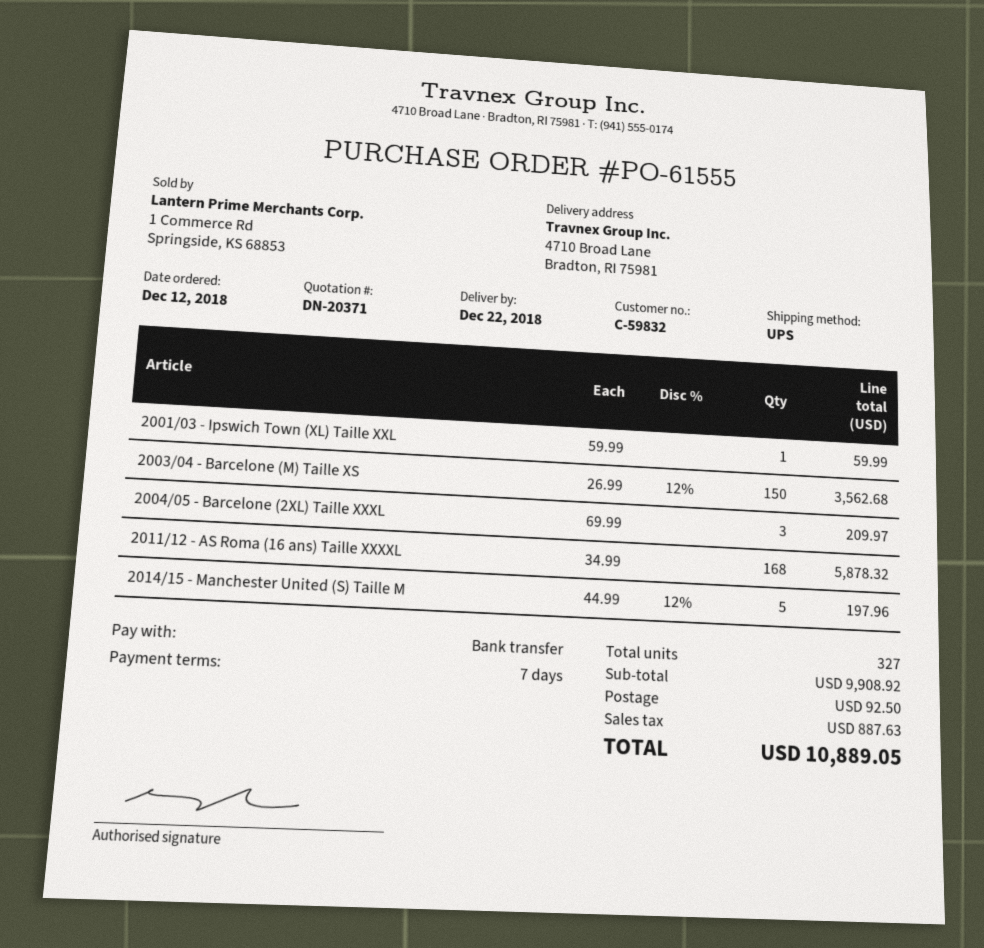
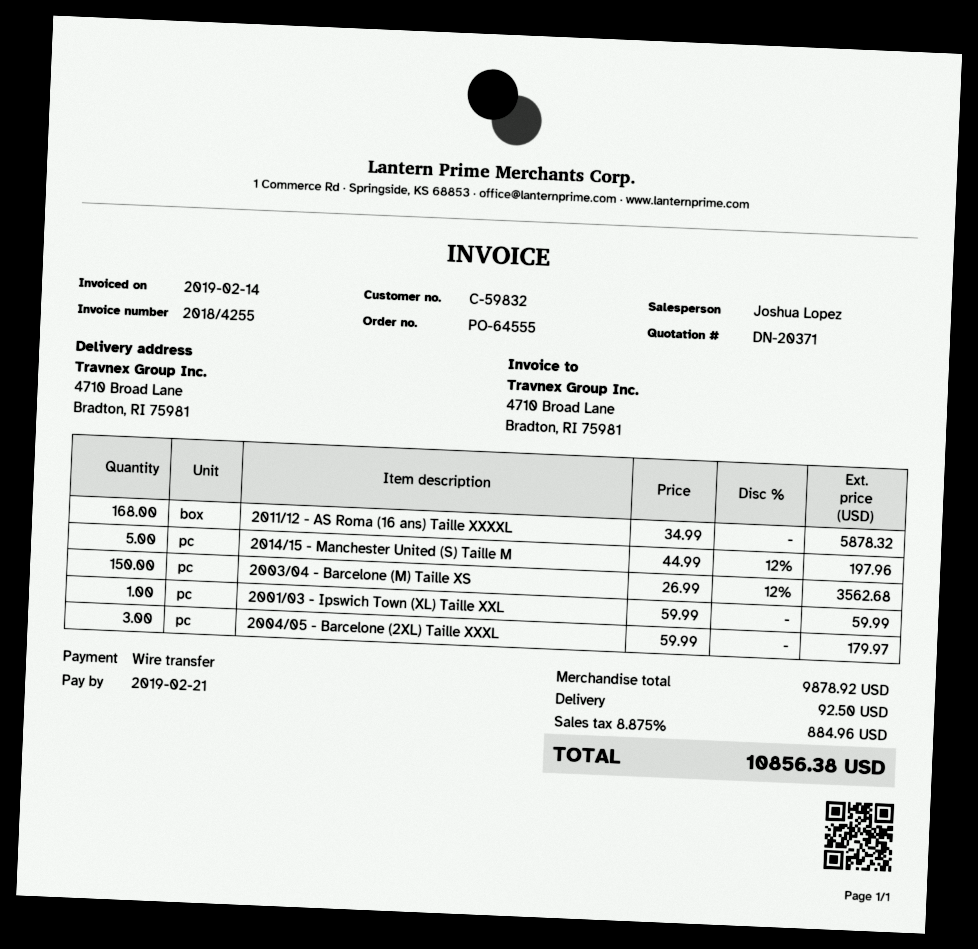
order number: PO-61555 -> PO-64555
2004/05 - Barcelone (2XL) Taille XXXL: 3 x 69.99 = 209.97 -> 3 x 59.99 = 179.97
subtotal: 9908.92 -> 9878.92
tax: 887.63 -> 884.96
total: 10889.05 -> 10856.38

